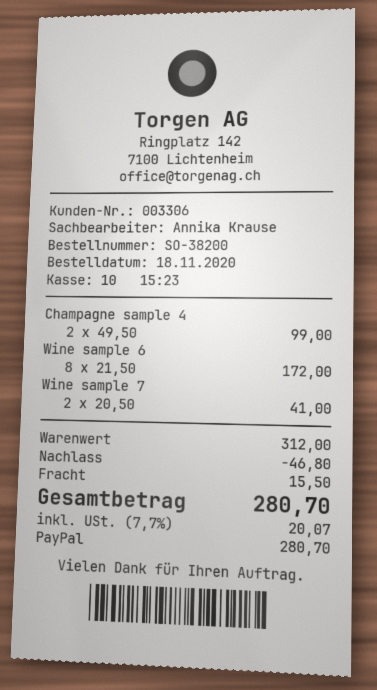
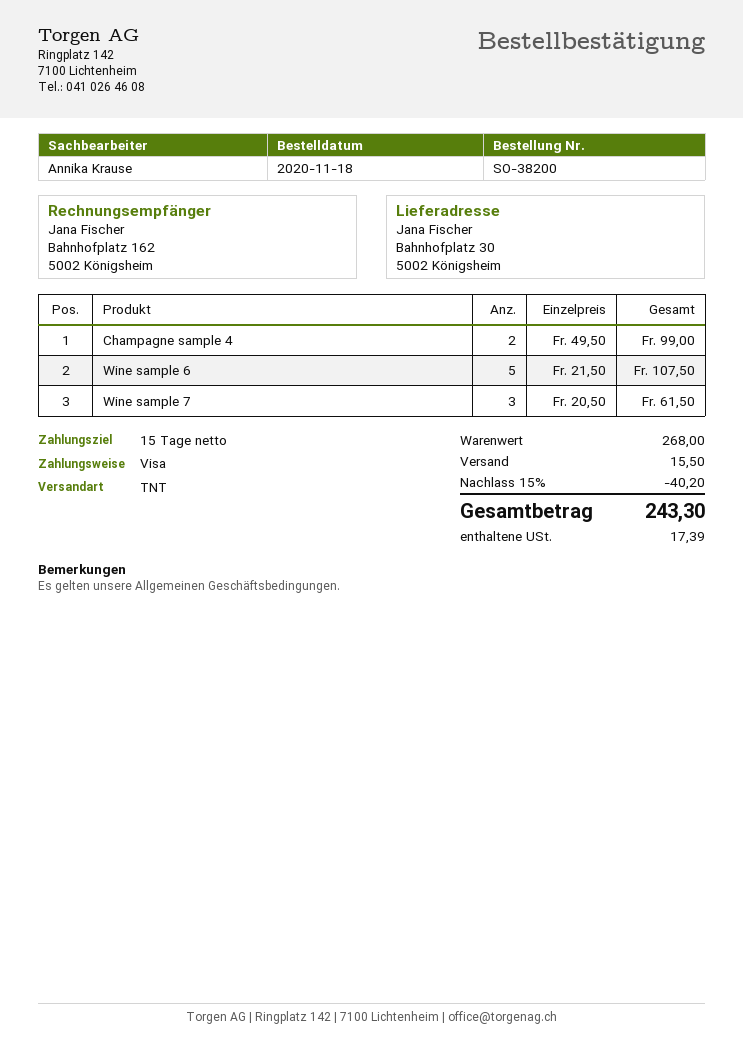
payment method: PayPal -> Visa
Wine sample 6: 8 x 21.50 = 172.00 -> 5 x 21.50 = 107.50
Wine sample 7: 2 x 20.50 = 41.00 -> 3 x 20.50 = 61.50
subtotal: 312.00 -> 268.00
discount: 46.80 -> 40.20
tax: 20.07 -> 17.39
total: 280.70 -> 243.30

